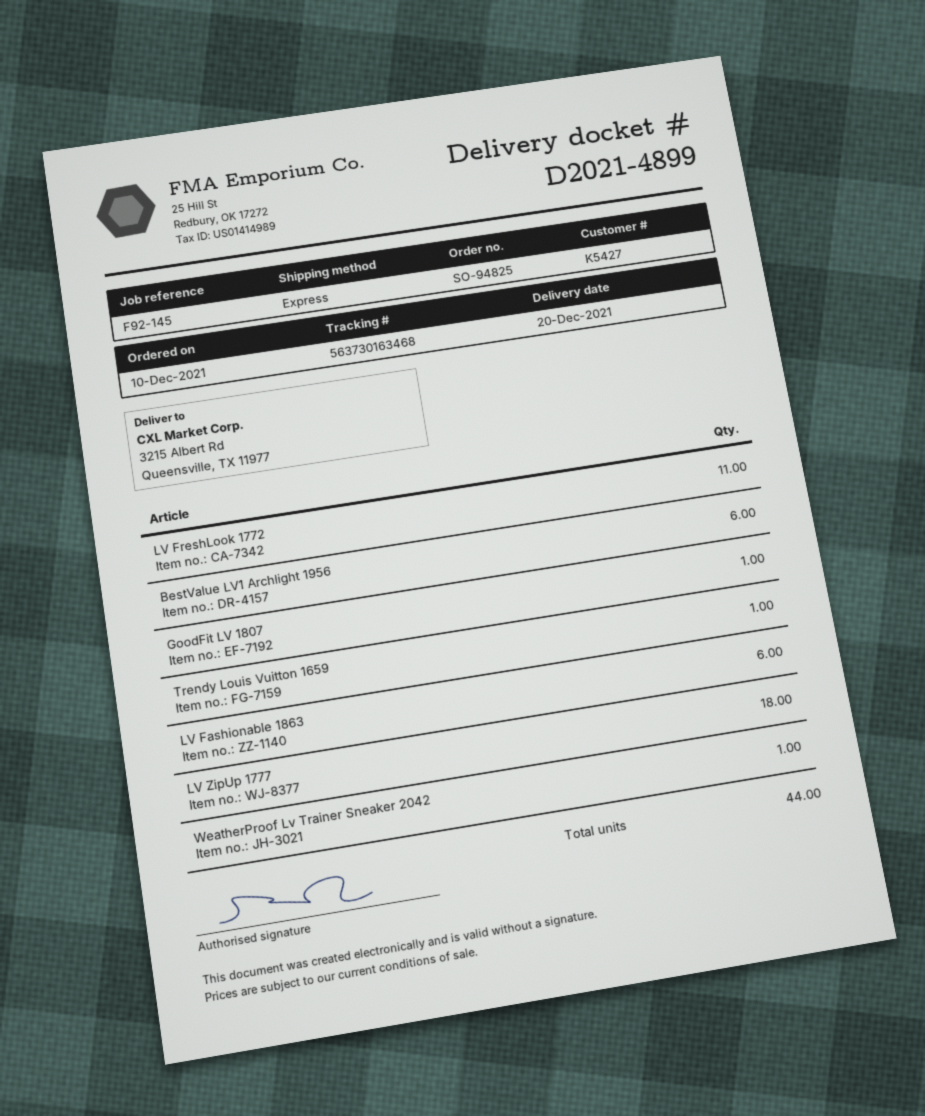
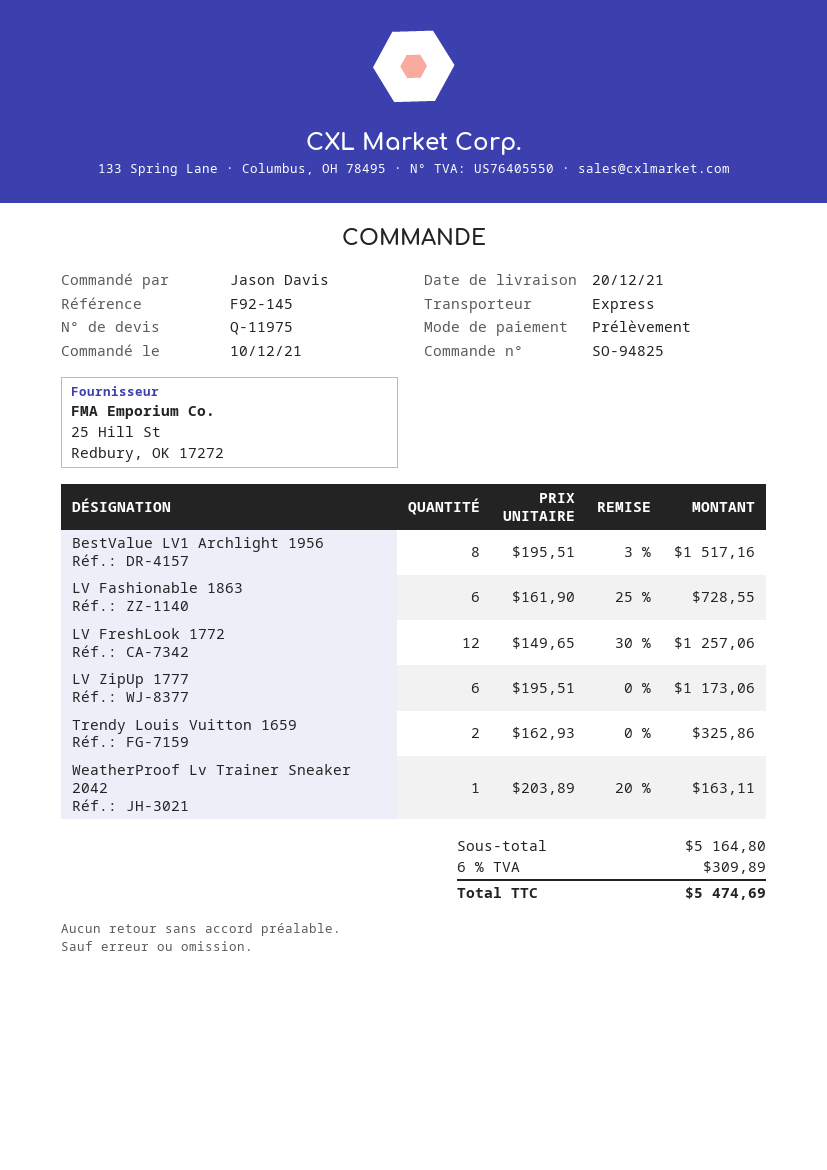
LV FreshLook 1772: 11 -> 12
BestValue LV1 Archlight 1956: 6 -> 8
GoodFit LV 1807: 1 -> none
Trendy Louis Vuitton 1659: 1 -> 2
LV ZipUp 1777: 18 -> 6

